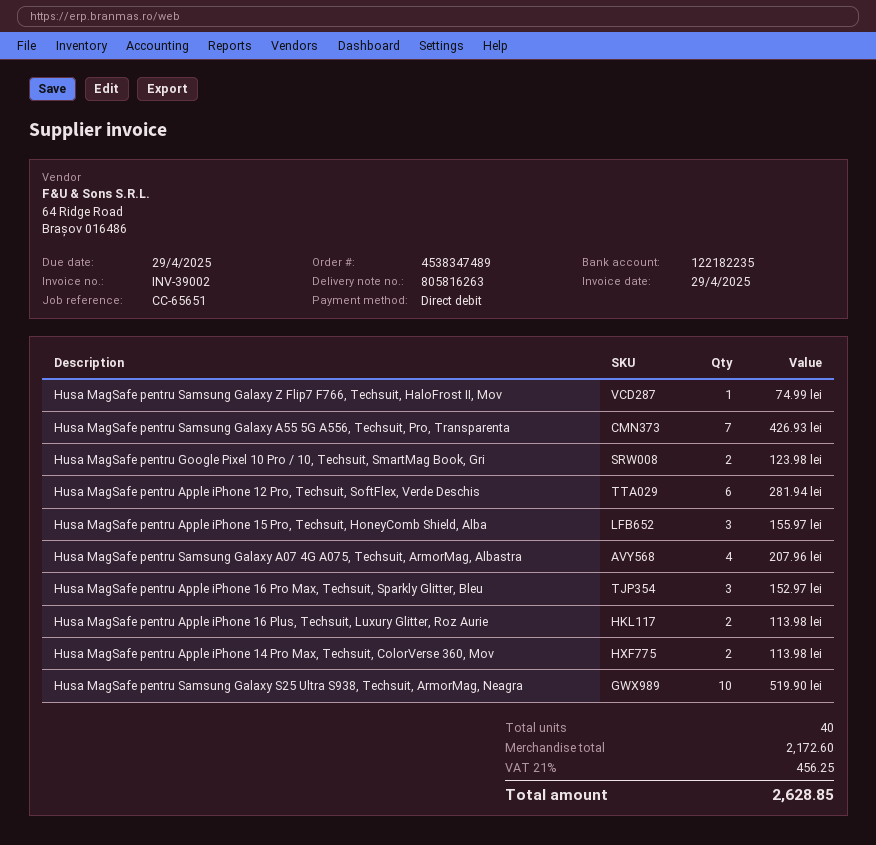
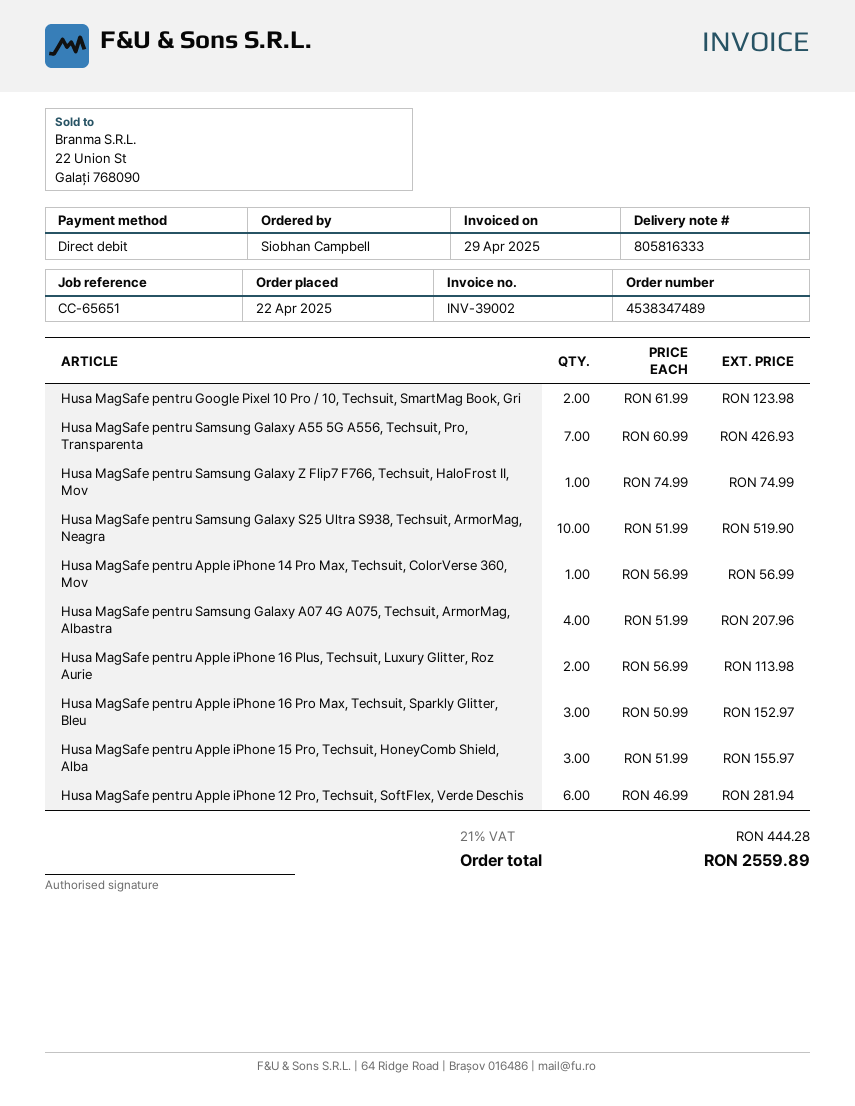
delivery note number: 805816263 -> 805816333
Husa MagSafe pentru Apple iPhone 14 Pro Max, Techsuit, ColorVerse 360, Mov: 2 for 113.98 -> 1 for 56.99
tax: 21% = 456.25 -> 21% = 444.28
total: 2628.85 -> 2559.89

